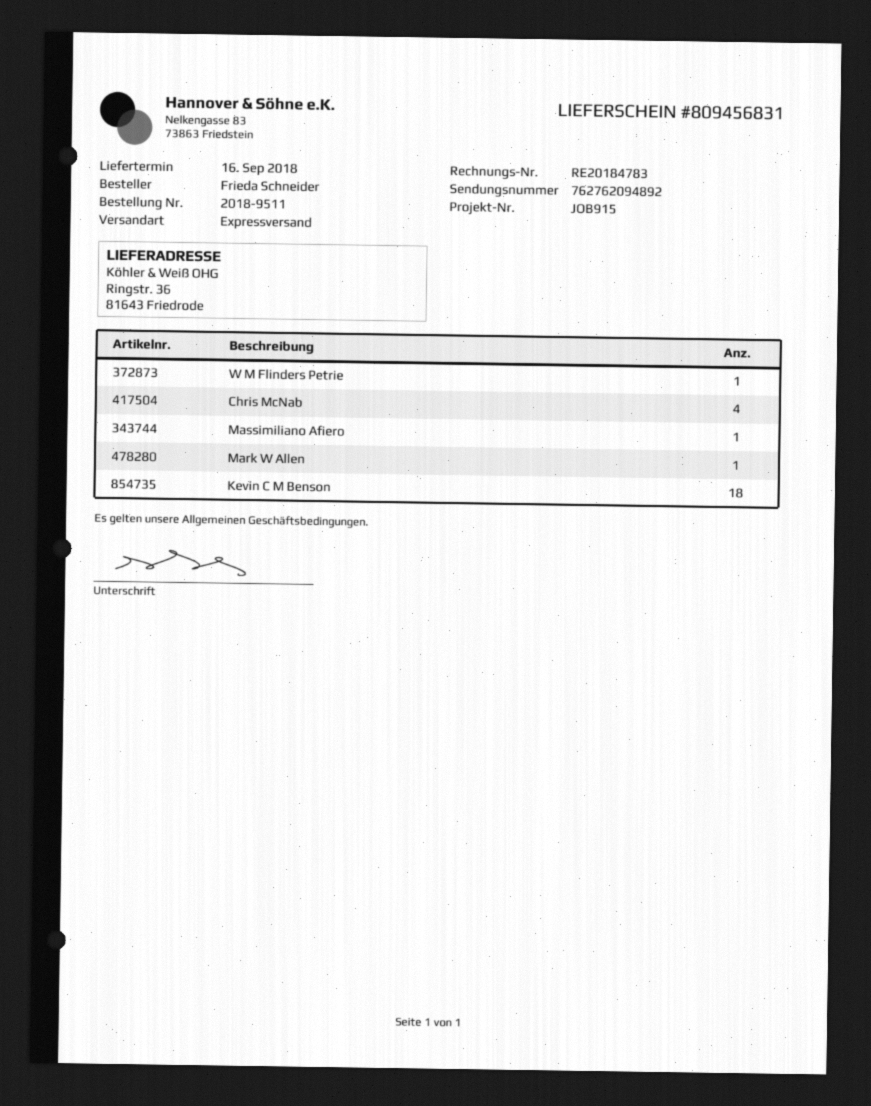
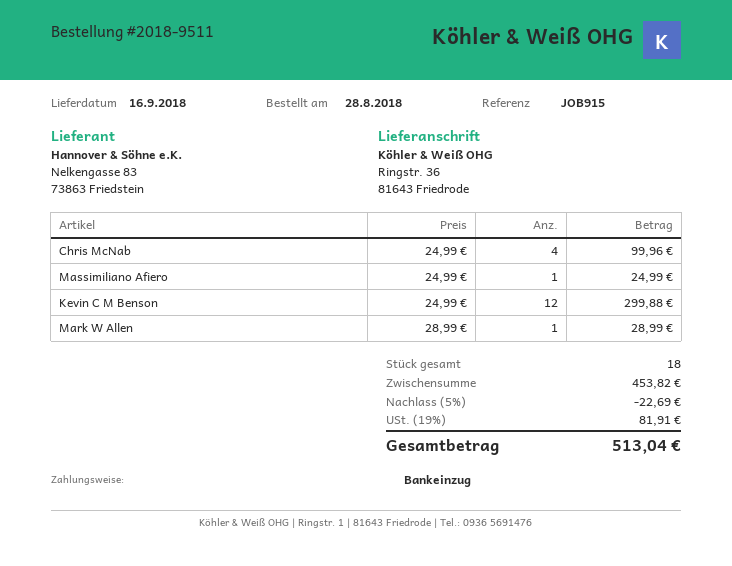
W M Flinders Petrie: 1 -> none
Kevin C M Benson: 18 -> 12

